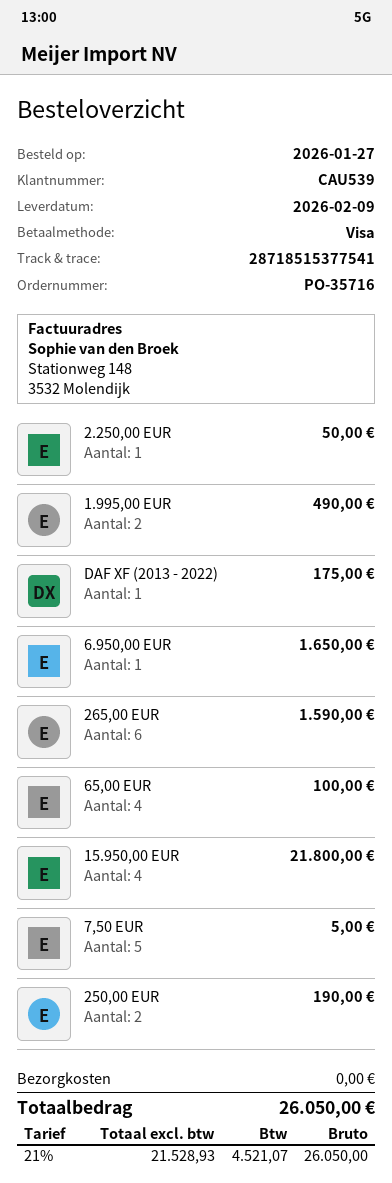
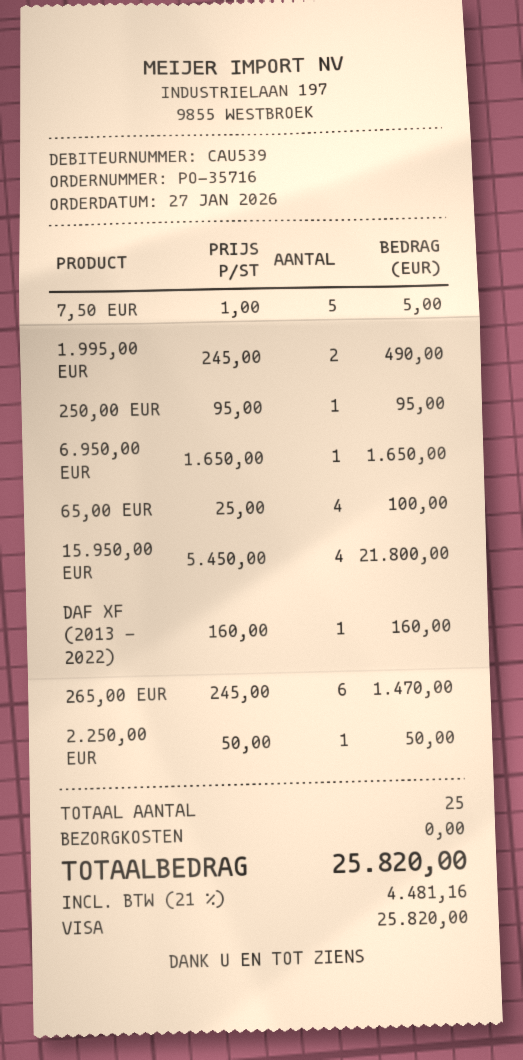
DAF XF (2013 - 2022): 1 for 175.00 -> 1 for 160.00
265,00 EUR: 6 for 1590.00 -> 6 for 1470.00
250,00 EUR: 2 for 190.00 -> 1 for 95.00
tax: 21% = 4521.07 -> 21% = 4481.16
total: 26050.00 -> 25820.00

